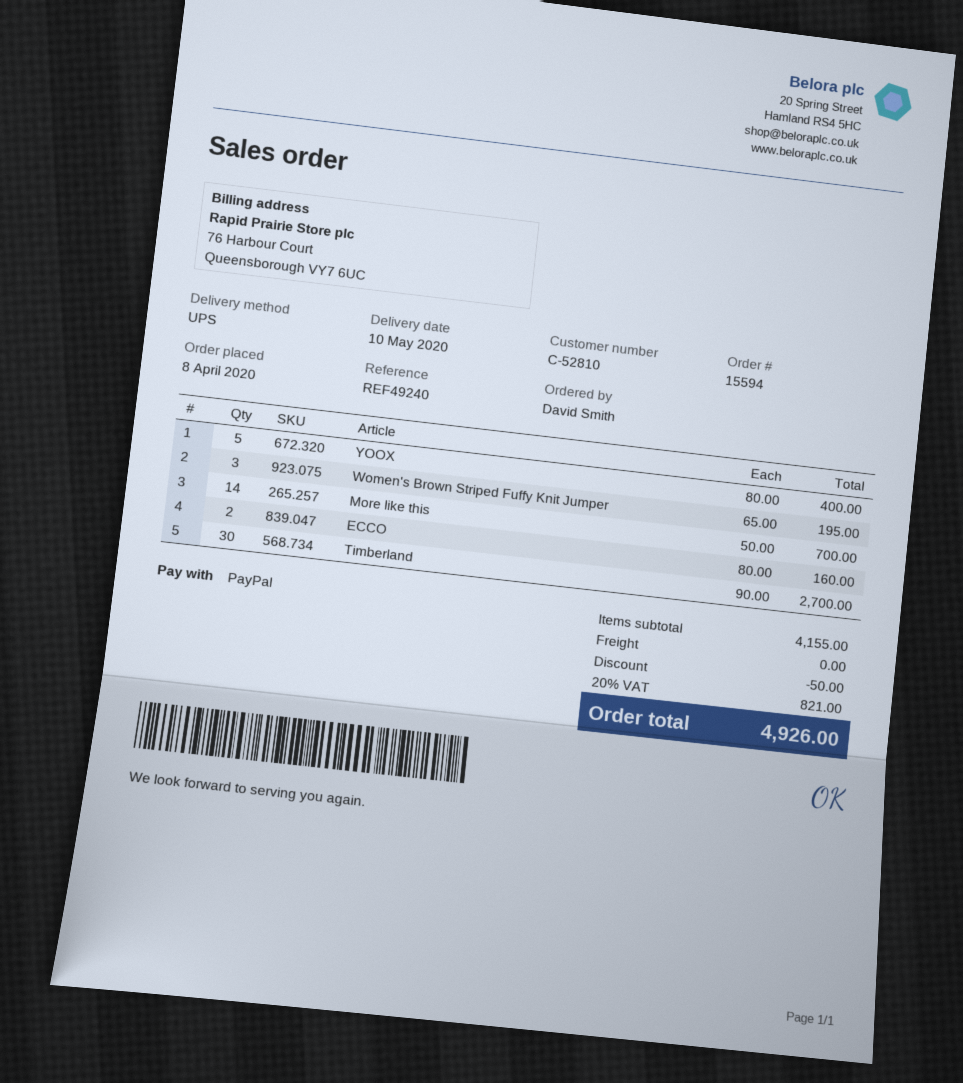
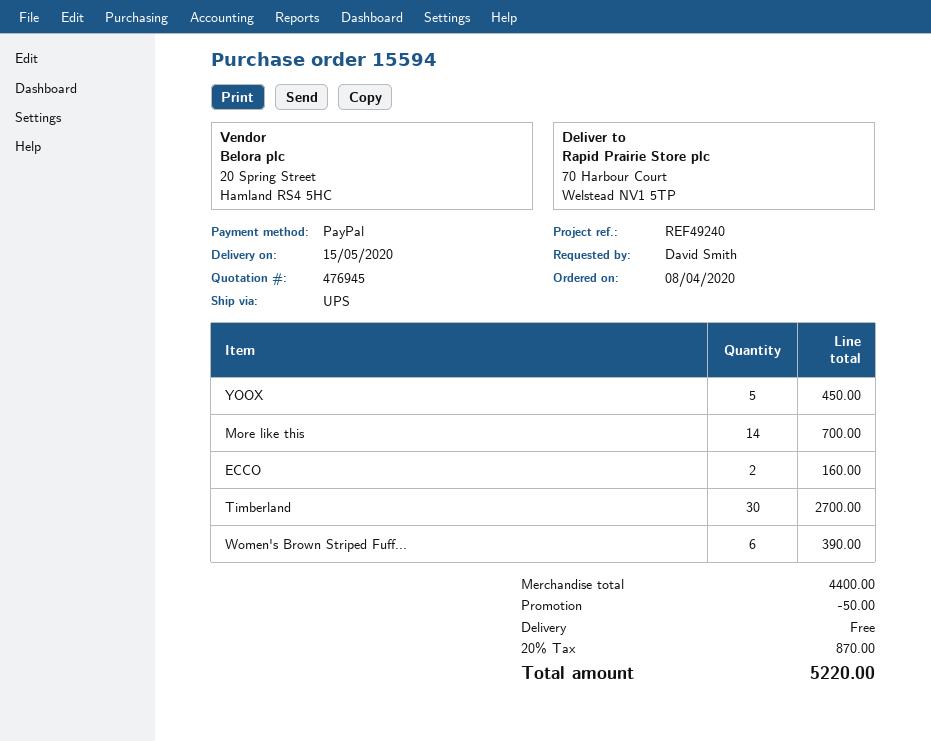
delivery date: 2020-05-10 -> 2020-05-15
YOOX: 5 for 400.00 -> 5 for 450.00
Women's Brown Striped Fuffy Knit Jumper: 3 for 195.00 -> 6 for 390.00
subtotal: 4155.00 -> 4400.00
tax: 20% = 821.00 -> 20% = 870.00
total: 4926.00 -> 5220.00

